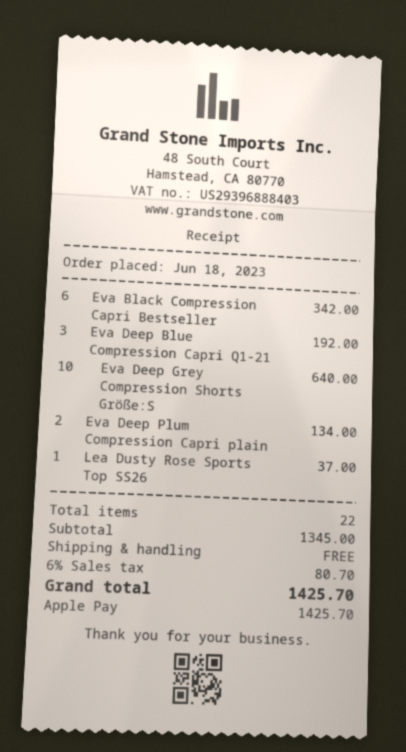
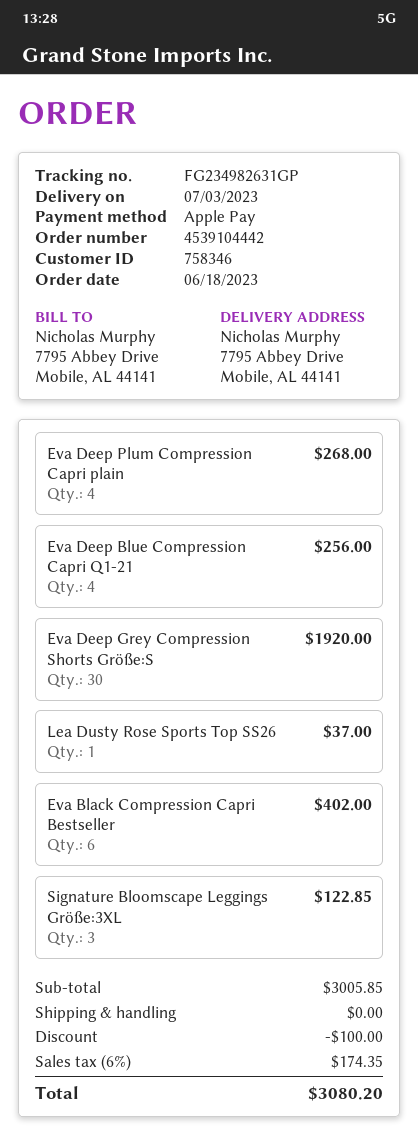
Eva Black Compression Capri Bestseller: 6 for 342.00 -> 6 for 402.00
Eva Deep Blue Compression Capri Q1-21: 3 for 192.00 -> 4 for 256.00
Eva Deep Grey Compression Shorts Größe:S: 10 for 640.00 -> 30 for 1920.00
Eva Deep Plum Compression Capri plain: 2 for 134.00 -> 4 for 268.00
Signature Bloomscape Leggings Größe:3XL: none -> 3 for 122.85
subtotal: 1345.00 -> 3005.85
discount: none -> 100.00
tax: 6% = 80.70 -> 6% = 174.35
total: 1425.70 -> 3080.20

